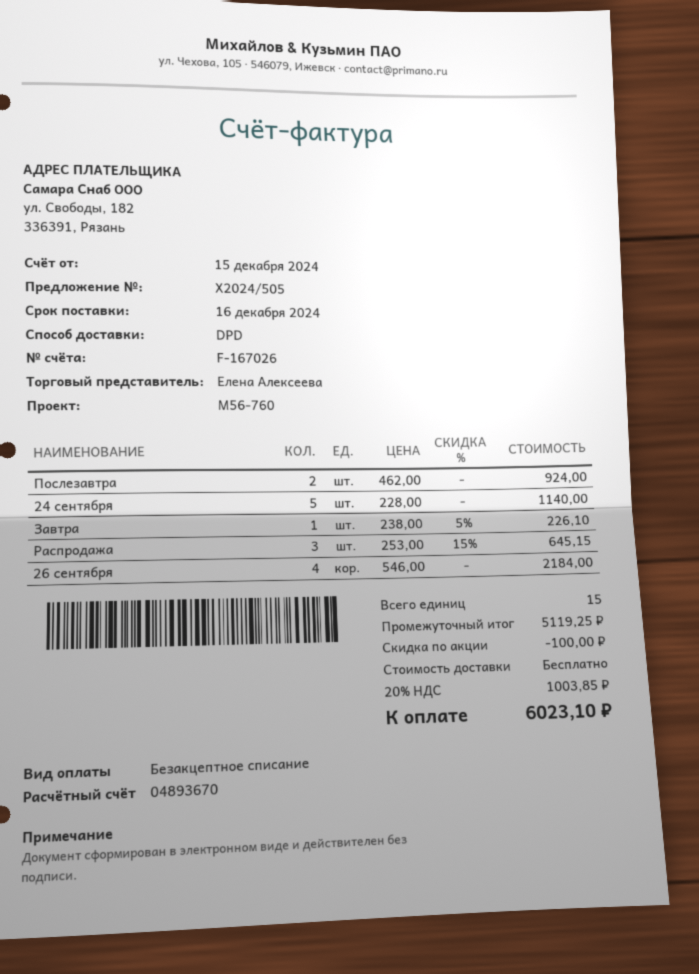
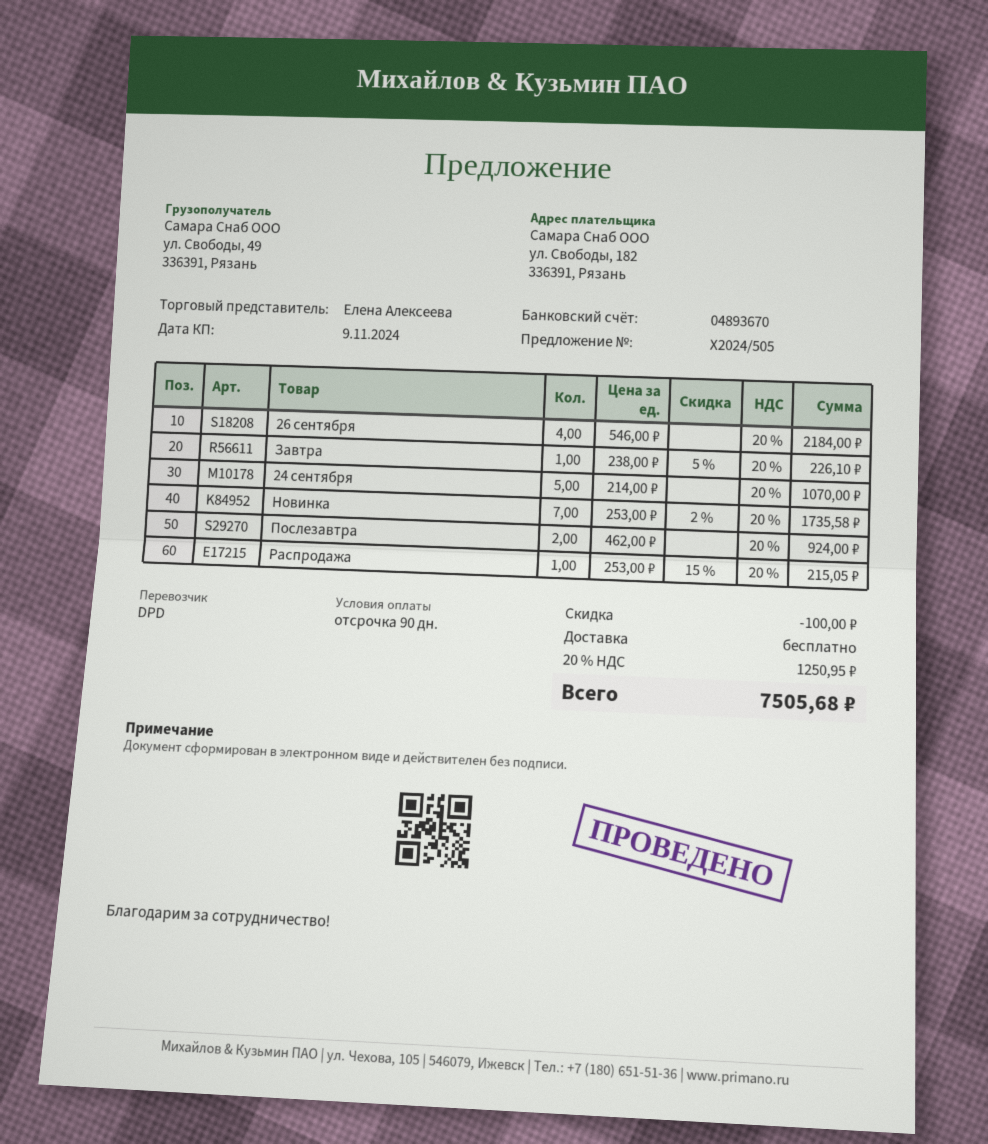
24 сентября: 5 x 228.00 = 1140.00 -> 5 x 214.00 = 1070.00
Распродажа: 3 x 253.00 - 15% = 645.15 -> 1 x 253.00 - 15% = 215.05
Новинка: none -> 7 x 253.00 - 2% = 1735.58
tax: 20% = 1003.85 -> 20% = 1250.95
total: 6023.10 -> 7505.68

